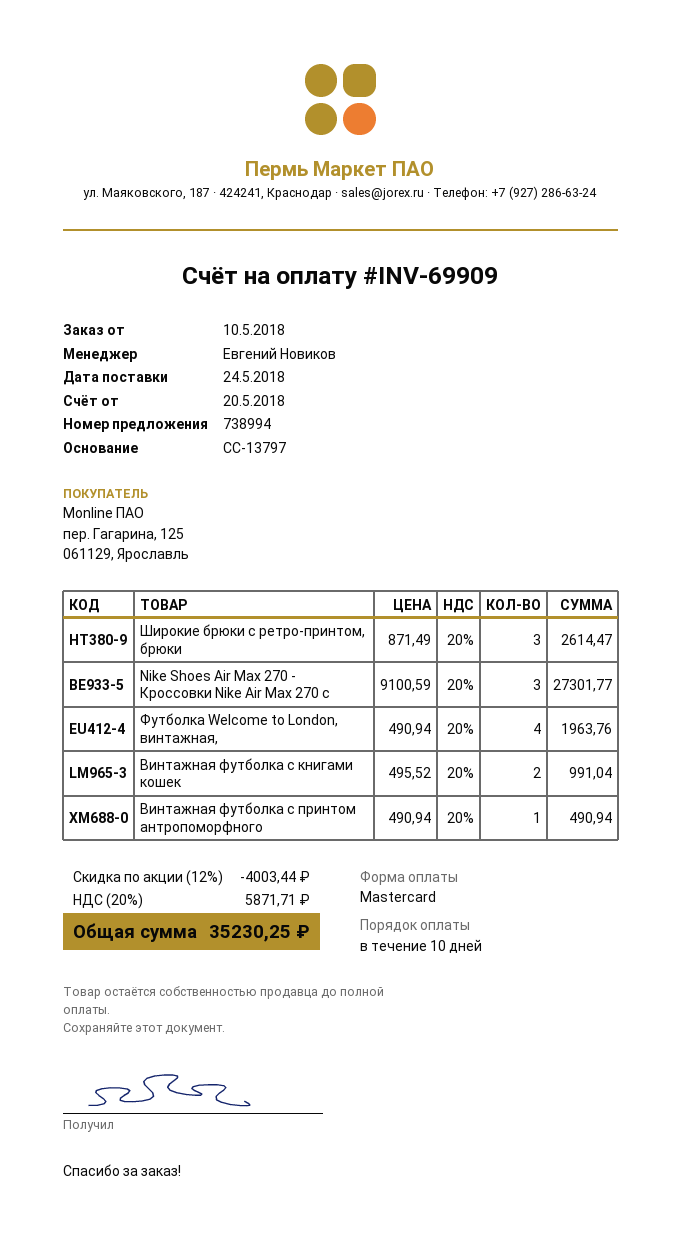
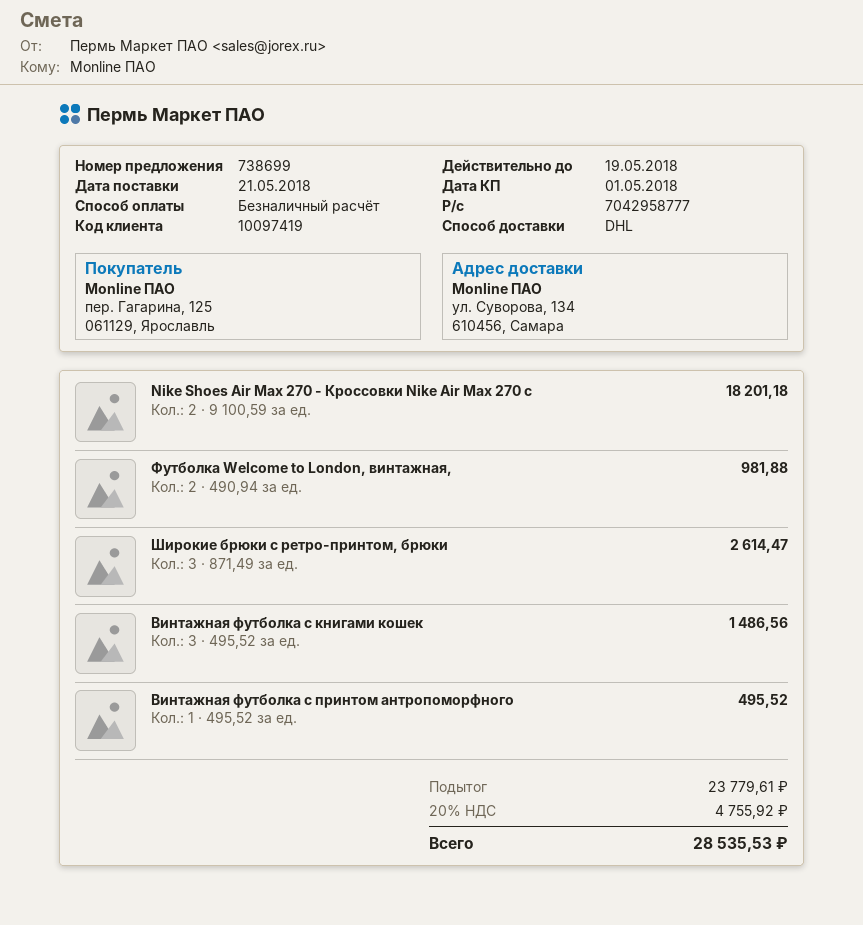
quote number: 738994 -> 738699
delivery date: 2018-05-24 -> 2018-05-21
payment method: Mastercard -> bank transfer
Nike Shoes Air Max 270 - Кроссовки Nike Air Max 270 с: 3 x 9100.59 = 27301.77 -> 2 x 9100.59 = 18201.18
Футболка Welcome to London, винтажная,: 4 x 490.94 = 1963.76 -> 2 x 490.94 = 981.88
Винтажная футболка с книгами кошек: 2 x 495.52 = 991.04 -> 3 x 495.52 = 1486.56
Винтажная футболка с принтом антропоморфного: 1 x 490.94 = 490.94 -> 1 x 495.52 = 495.52
discount: 12% = 4003.44 -> none
tax: 20% = 5871.71 -> 20% = 4755.92
total: 35230.25 -> 28535.53

